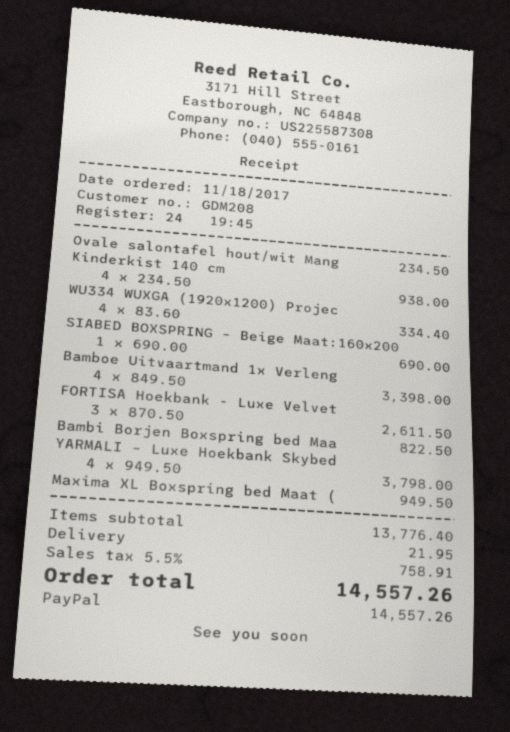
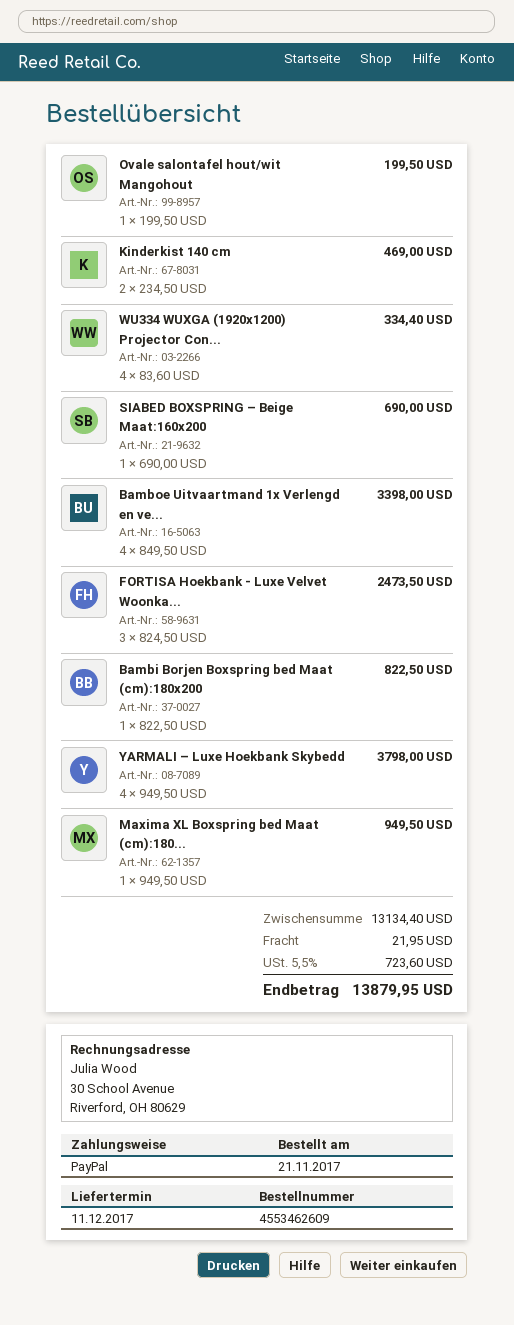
order date: 2017-11-18 -> 2017-11-21
Ovale salontafel hout/wit Mang: 1 x 234.50 = 234.50 -> 1 x 199.50 = 199.50
Kinderkist 140 cm: 4 x 234.50 = 938.00 -> 2 x 234.50 = 469.00
FORTISA Hoekbank - Luxe Velvet: 3 x 870.50 = 2611.50 -> 3 x 824.50 = 2473.50
subtotal: 13776.40 -> 13134.40
tax: 5.5% = 758.91 -> 5.5% = 723.60
total: 14557.26 -> 13879.95

